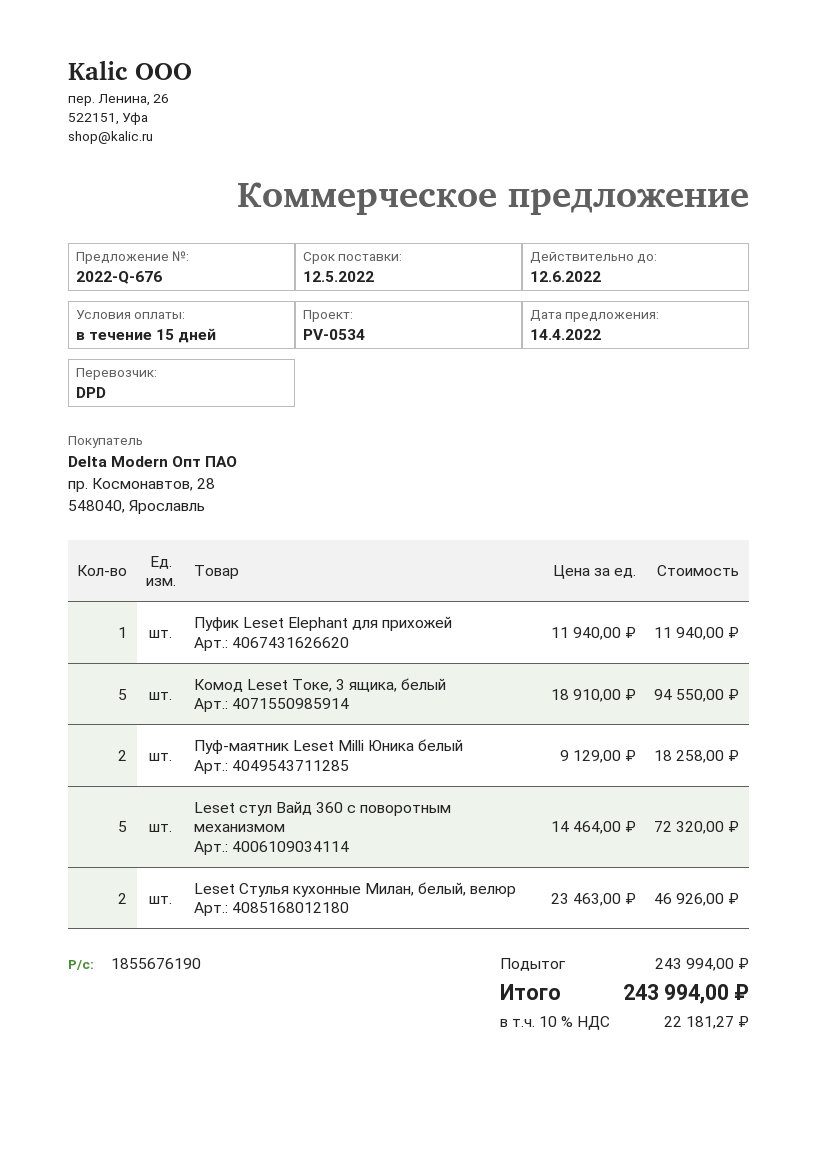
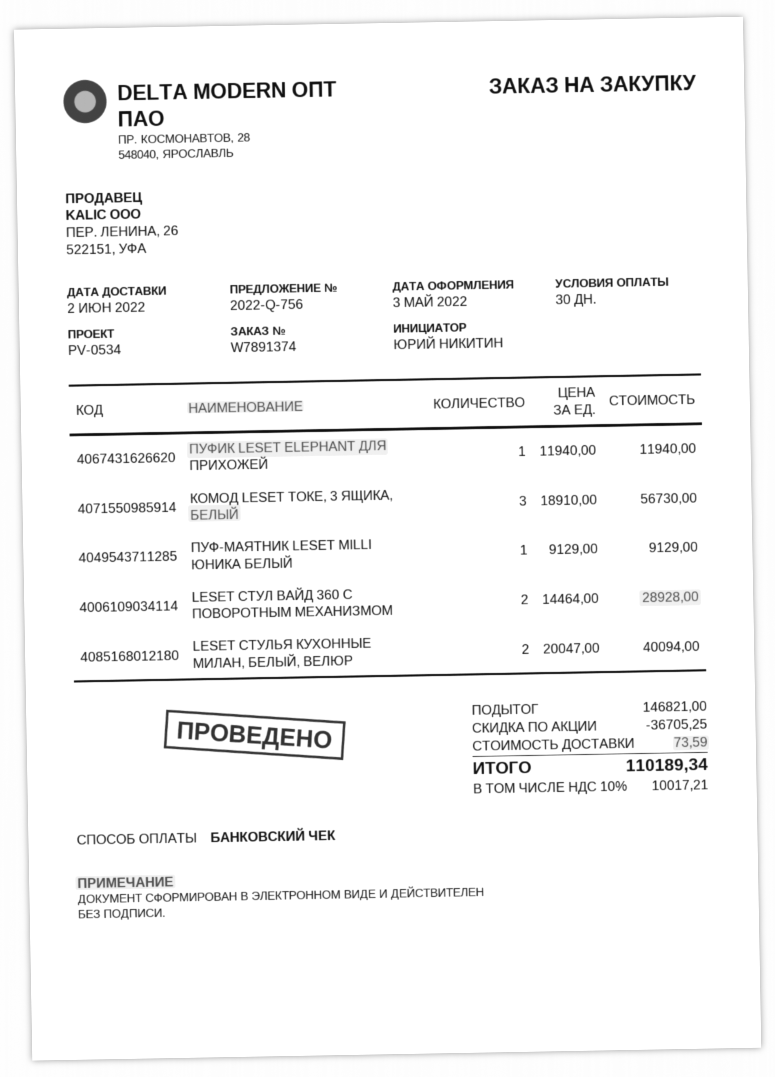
quote number: 2022-Q-676 -> 2022-Q-756
delivery date: 2022-05-12 -> 2022-06-02
payment terms: 15 days -> 30 days
Комод Leset Токе, 3 ящика, белый: 5 x 18910.00 = 94550.00 -> 3 x 18910.00 = 56730.00
Пуф-маятник Leset Milli Юника белый: 2 x 9129.00 = 18258.00 -> 1 x 9129.00 = 9129.00
Leset стул Вайд 360 с поворотным механизмом: 5 x 14464.00 = 72320.00 -> 2 x 14464.00 = 28928.00
Leset Стулья кухонные Милан, белый, велюр: 2 x 23463.00 = 46926.00 -> 2 x 20047.00 = 40094.00
subtotal: 243994.00 -> 146821.00
discount: none -> 36705.25
shipping: none -> 73.59
tax: 10% = 22181.27 -> 10% = 10017.21
total: 243994.00 -> 110189.34

